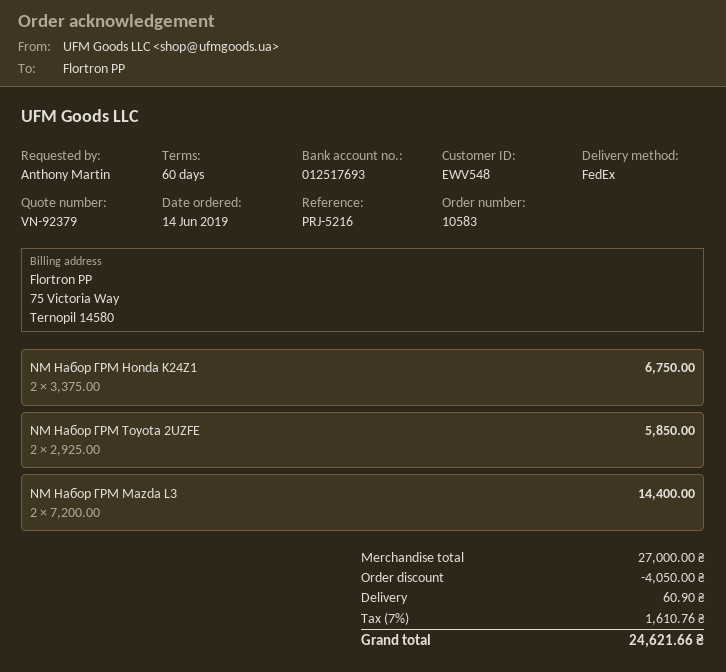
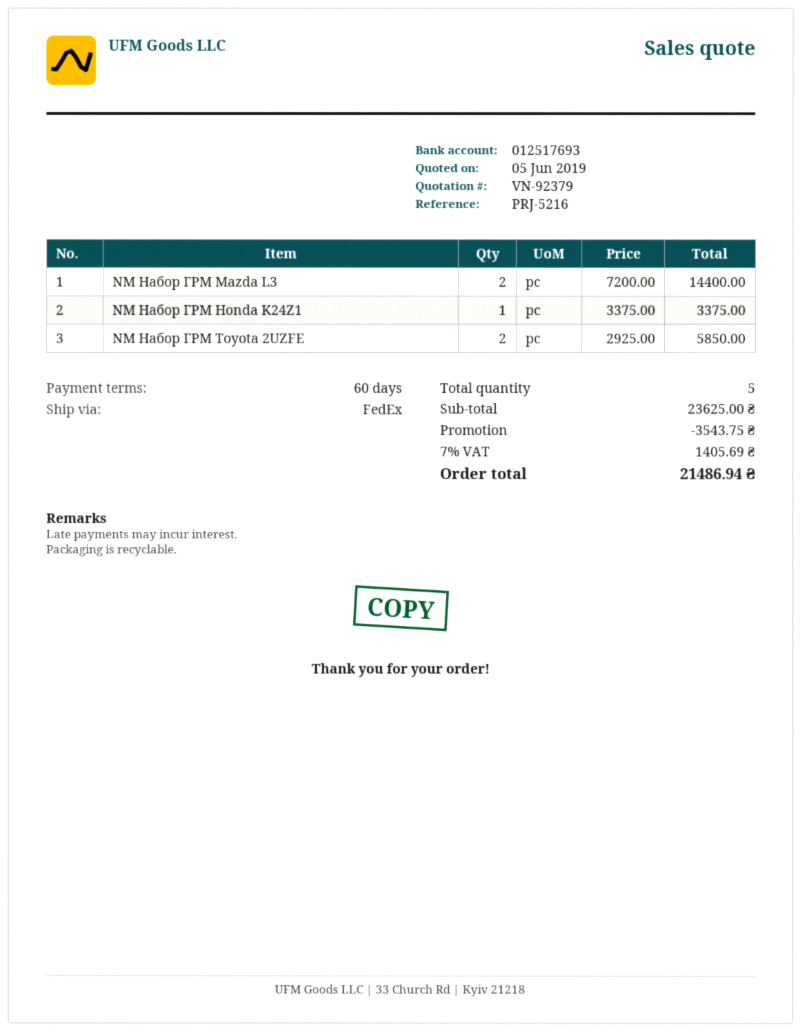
NM Набор ГРМ Honda K24Z1: 2 x 3375.00 = 6750.00 -> 1 x 3375.00 = 3375.00
subtotal: 27000.00 -> 23625.00
discount: 4050.00 -> 3543.75
shipping: 60.90 -> none
tax: 7% = 1610.76 -> 7% = 1405.69
total: 24621.66 -> 21486.94

